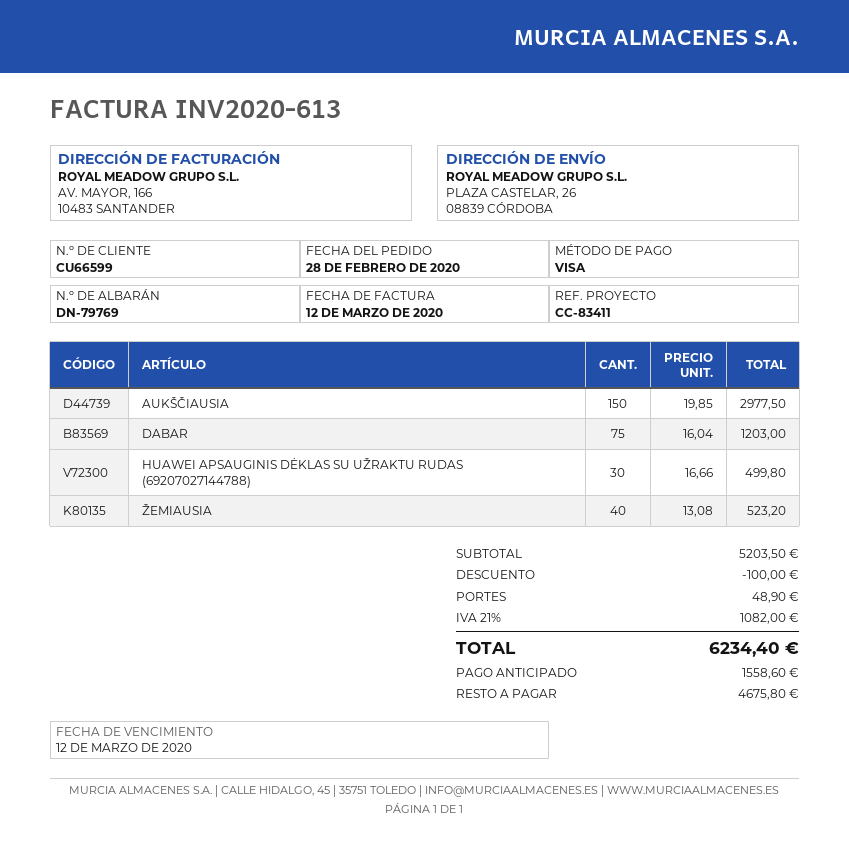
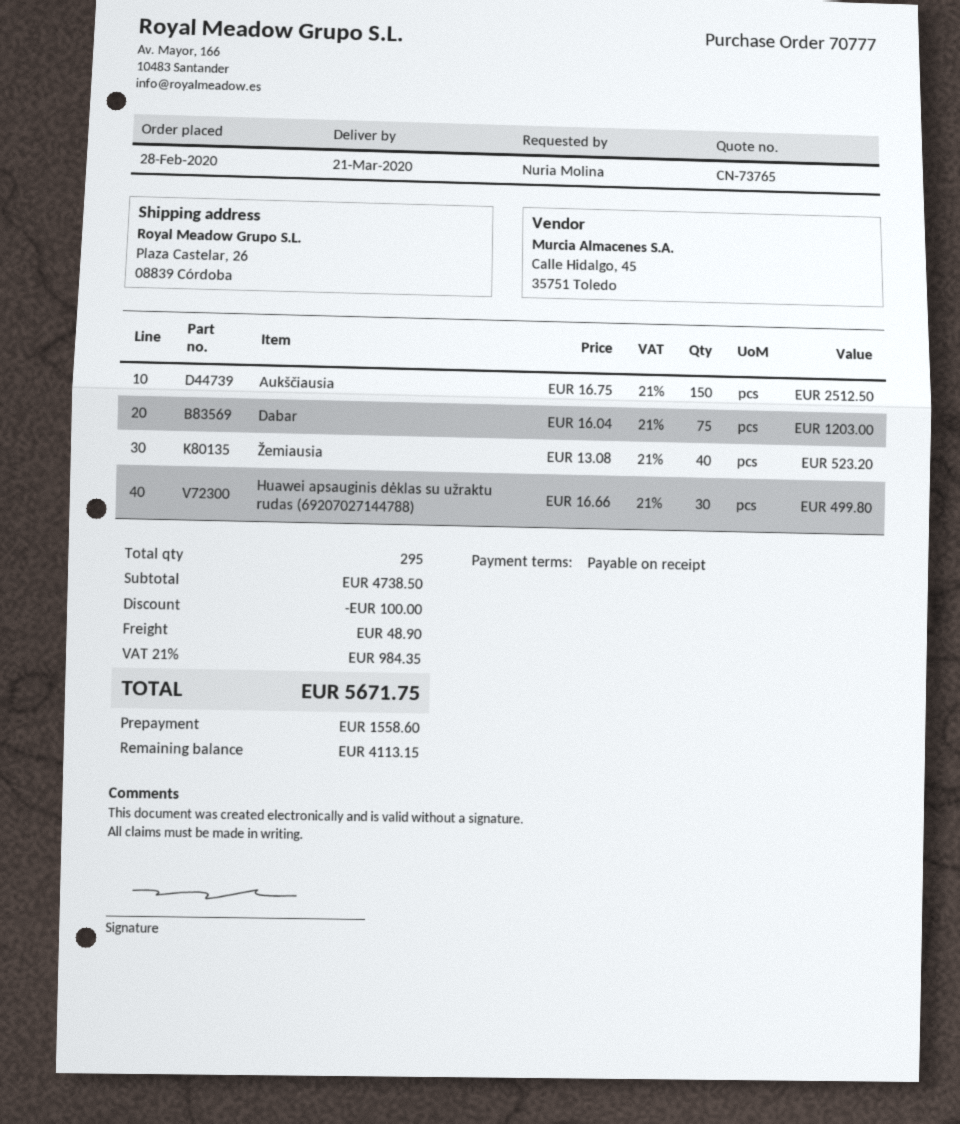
AUKŠČIAUSIA: 150 x 19.85 = 2977.50 -> 150 x 16.75 = 2512.50
subtotal: 5203.50 -> 4738.50
tax: 21% = 1082.00 -> 21% = 984.35
total: 6234.40 -> 5671.75
balance: 4675.80 -> 4113.15

